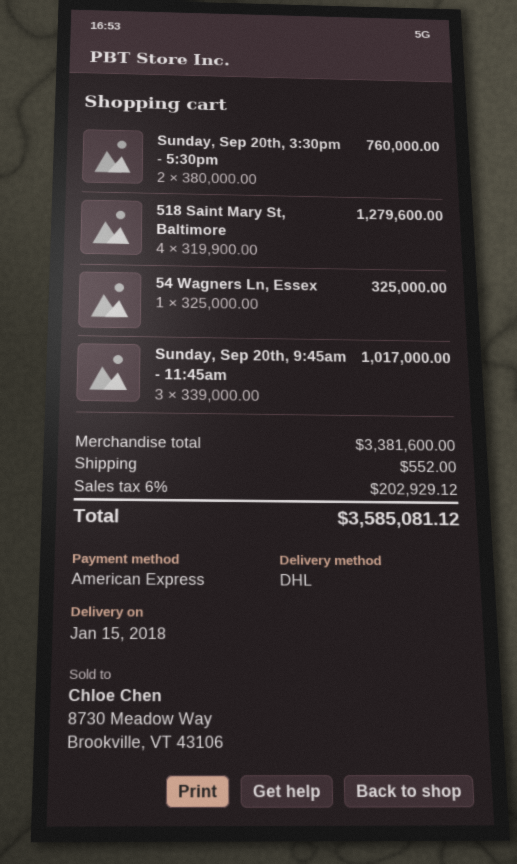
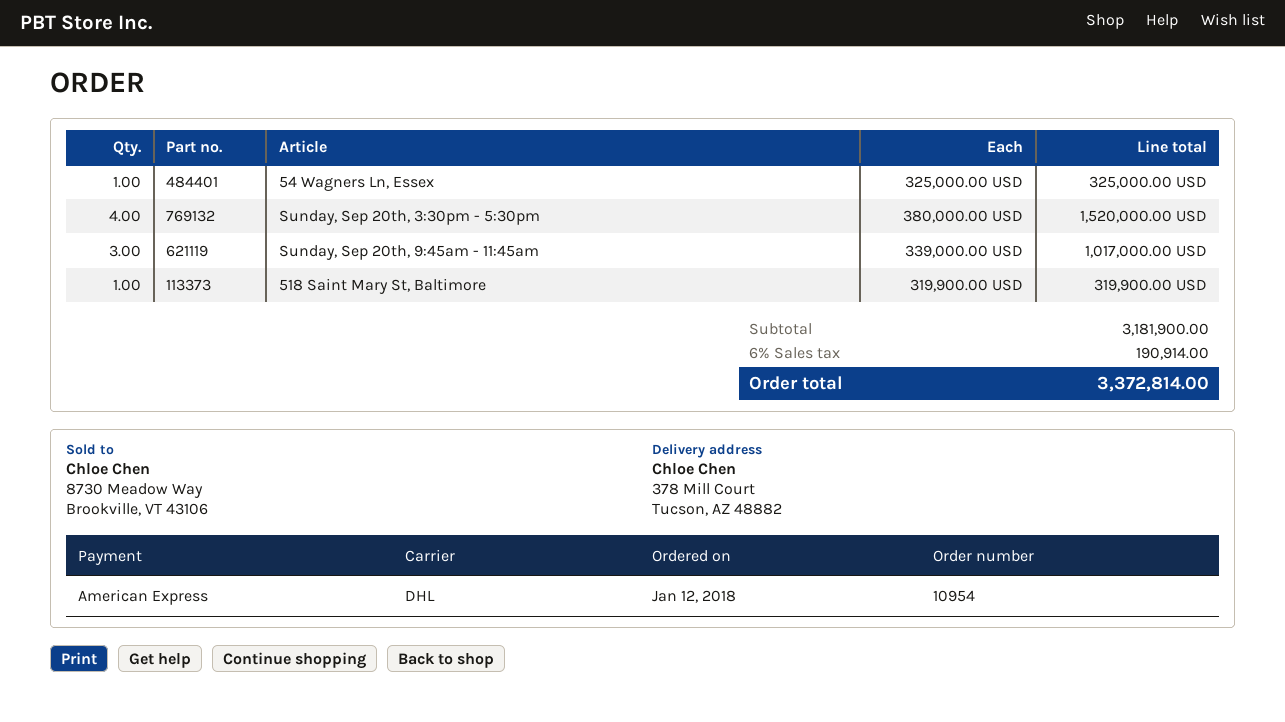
Sunday, Sep 20th, 3:30pm - 5:30pm: 2 x 380000.00 = 760000.00 -> 4 x 380000.00 = 1520000.00
518 Saint Mary St, Baltimore: 4 x 319900.00 = 1279600.00 -> 1 x 319900.00 = 319900.00
subtotal: 3381600.00 -> 3181900.00
shipping: 552.00 -> none
tax: 6% = 202929.12 -> 6% = 190914.00
total: 3585081.12 -> 3372814.00

